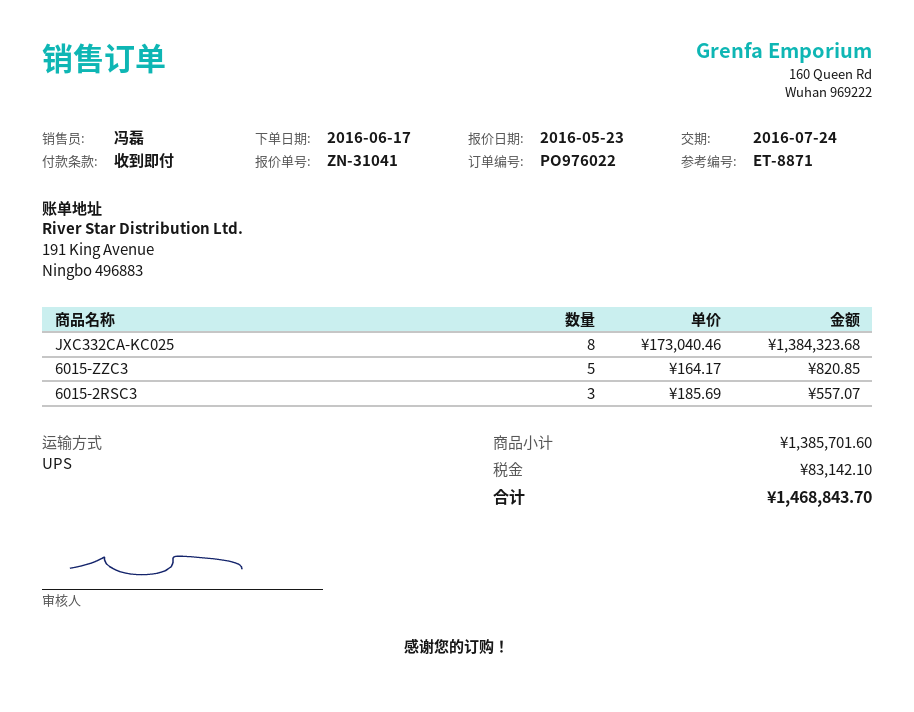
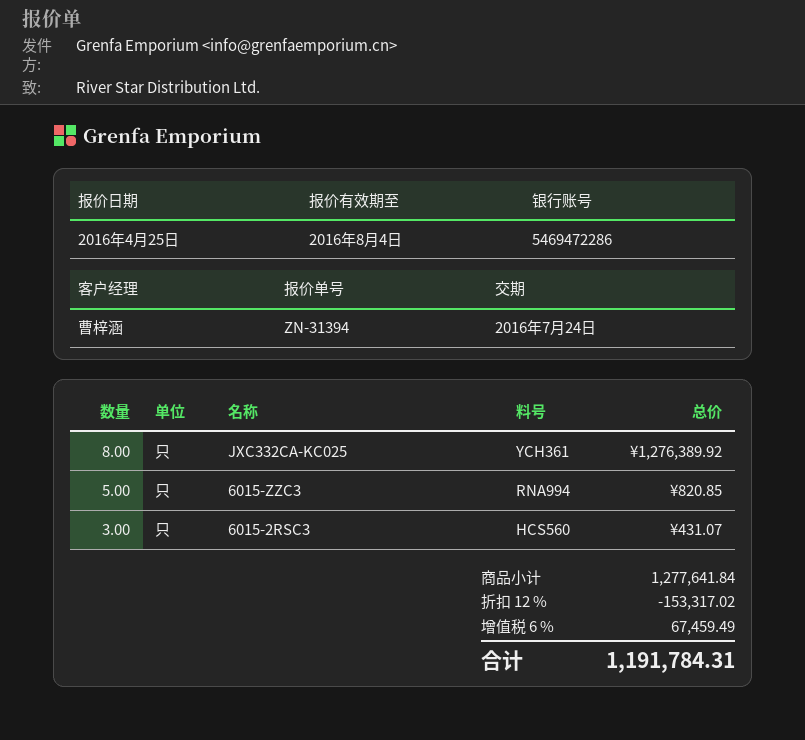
quote number: ZN-31041 -> ZN-31394
quote date: 2016-05-23 -> 2016-04-25
sales rep: 冯磊 -> 曹梓涵
JXC332CA-KC025: 8 for 1384323.68 -> 8 for 1276389.92
6015-2RSC3: 3 for 557.07 -> 3 for 431.07
subtotal: 1385701.60 -> 1277641.84
discount: none -> 12% = 153317.02
tax: 83142.10 -> 67459.49
total: 1468843.70 -> 1191784.31

